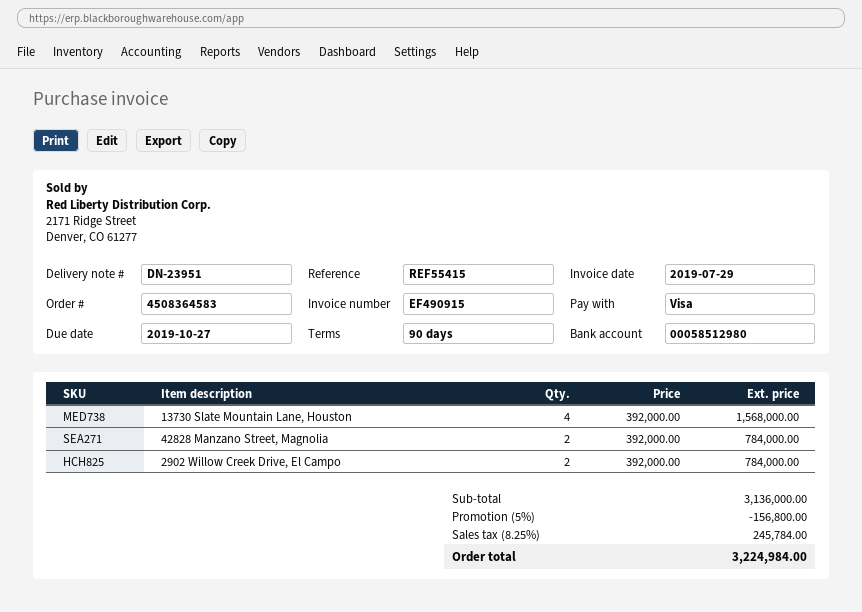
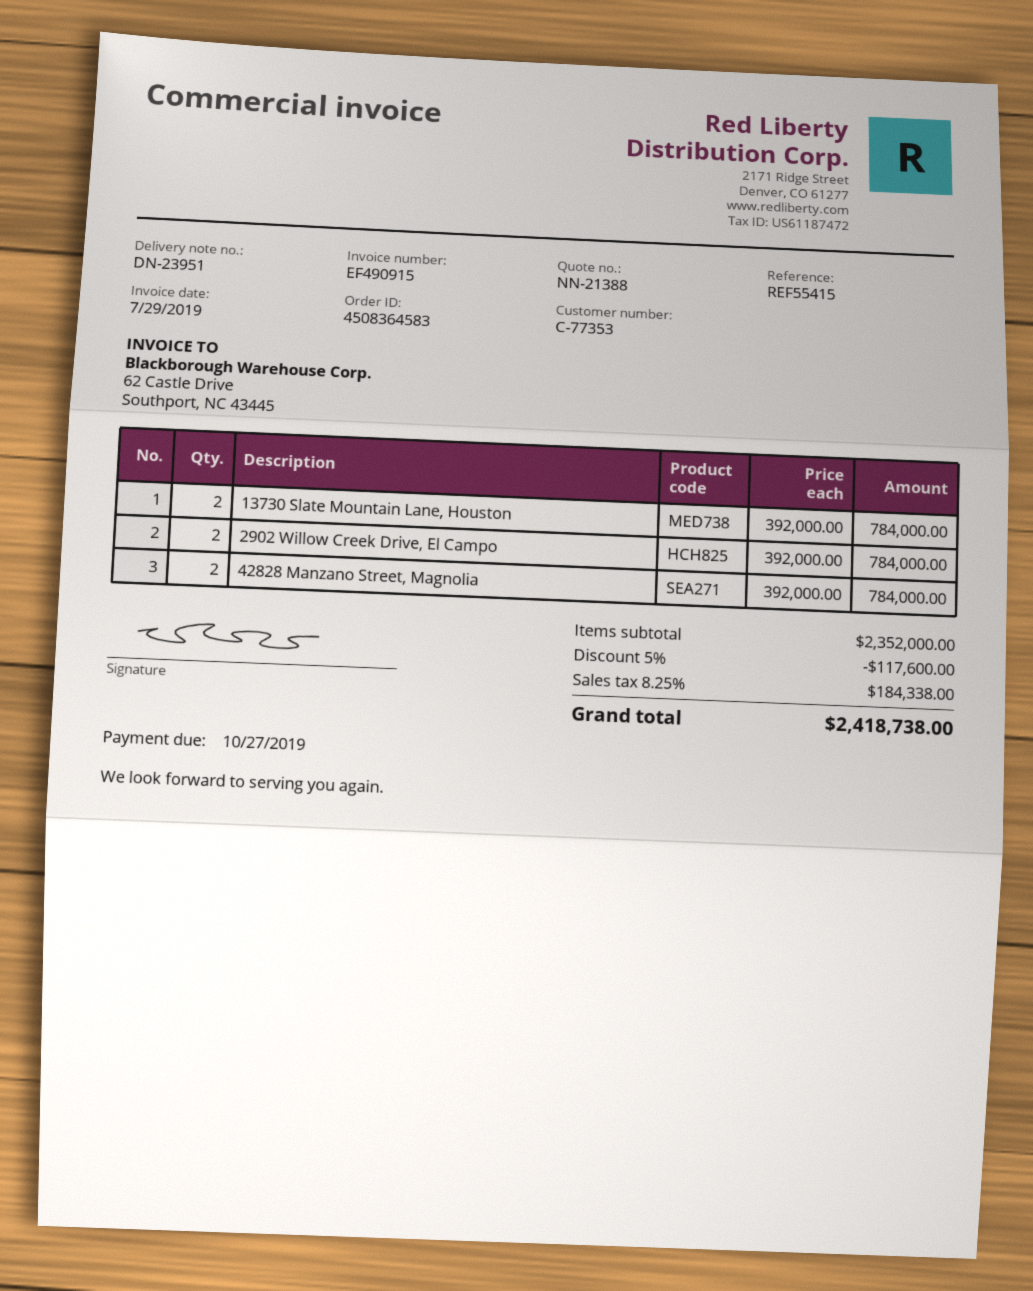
13730 Slate Mountain Lane, Houston: 4 x 392000.00 = 1568000.00 -> 2 x 392000.00 = 784000.00
subtotal: 3136000.00 -> 2352000.00
discount: 5% = 156800.00 -> 5% = 117600.00
tax: 8.25% = 245784.00 -> 8.25% = 184338.00
total: 3224984.00 -> 2418738.00

